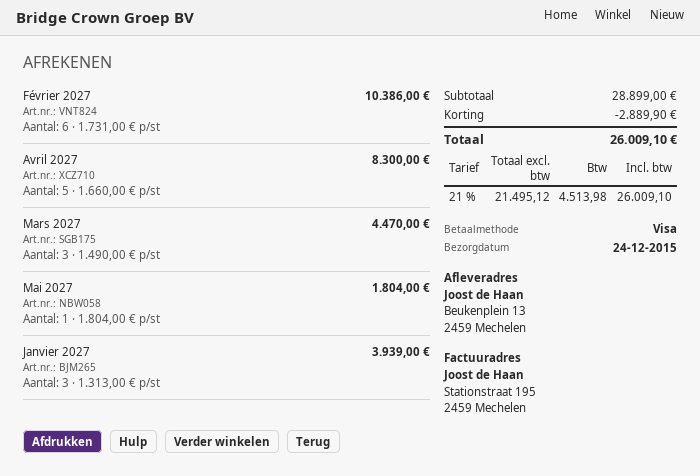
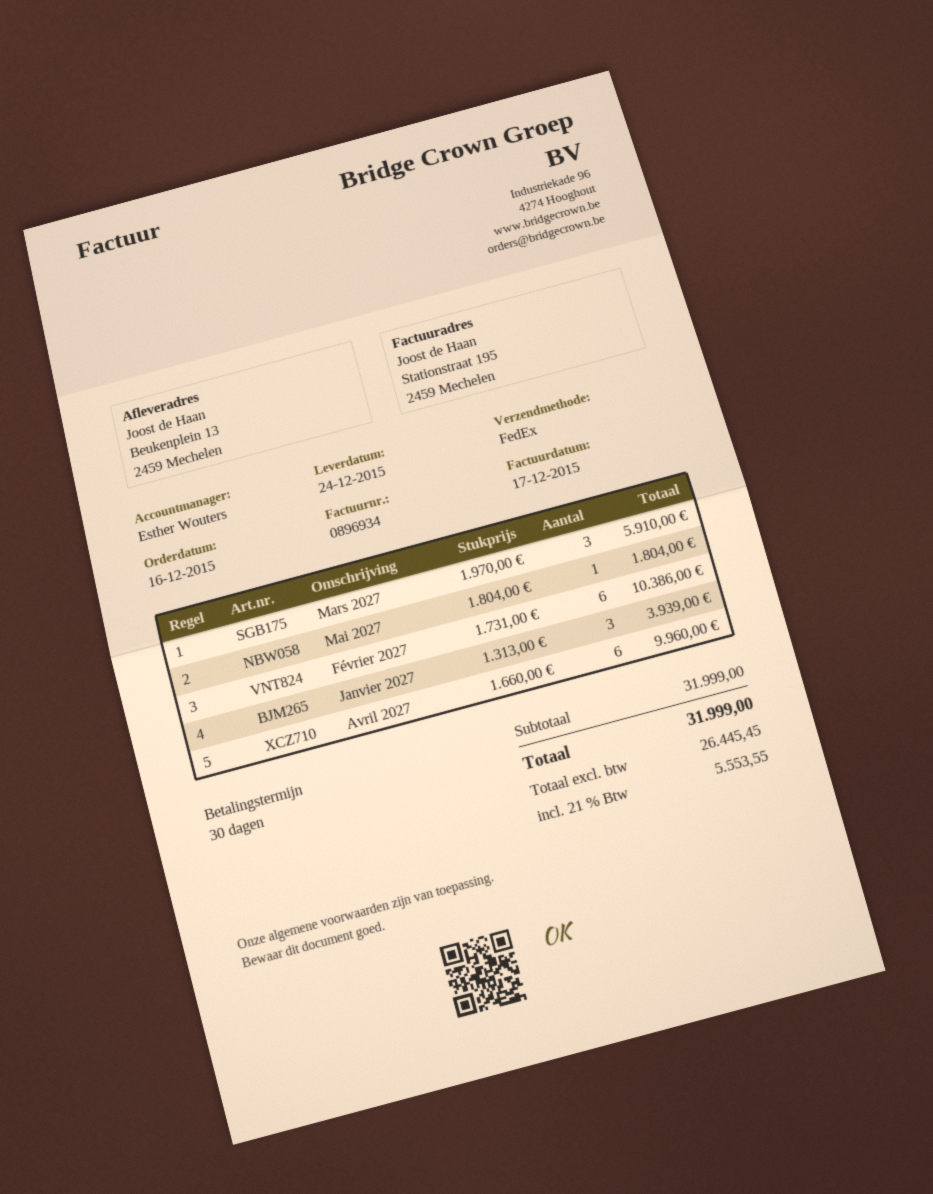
Avril 2027: 5 x 1660.00 = 8300.00 -> 6 x 1660.00 = 9960.00
Mars 2027: 3 x 1490.00 = 4470.00 -> 3 x 1970.00 = 5910.00
subtotal: 28899.00 -> 31999.00
discount: 2889.90 -> none
net: 21495.12 -> 26445.45
tax: 21% = 4513.98 -> 21% = 5553.55
total: 26009.10 -> 31999.00

